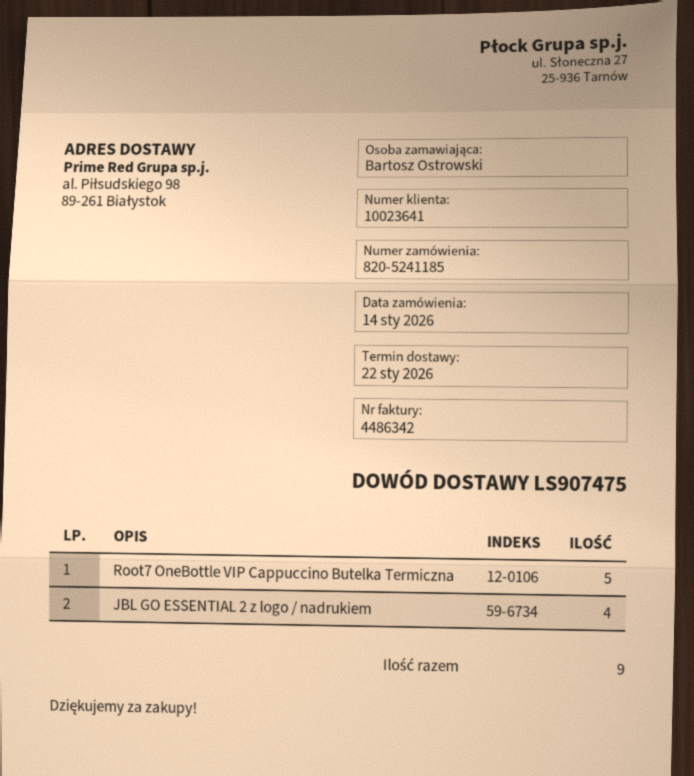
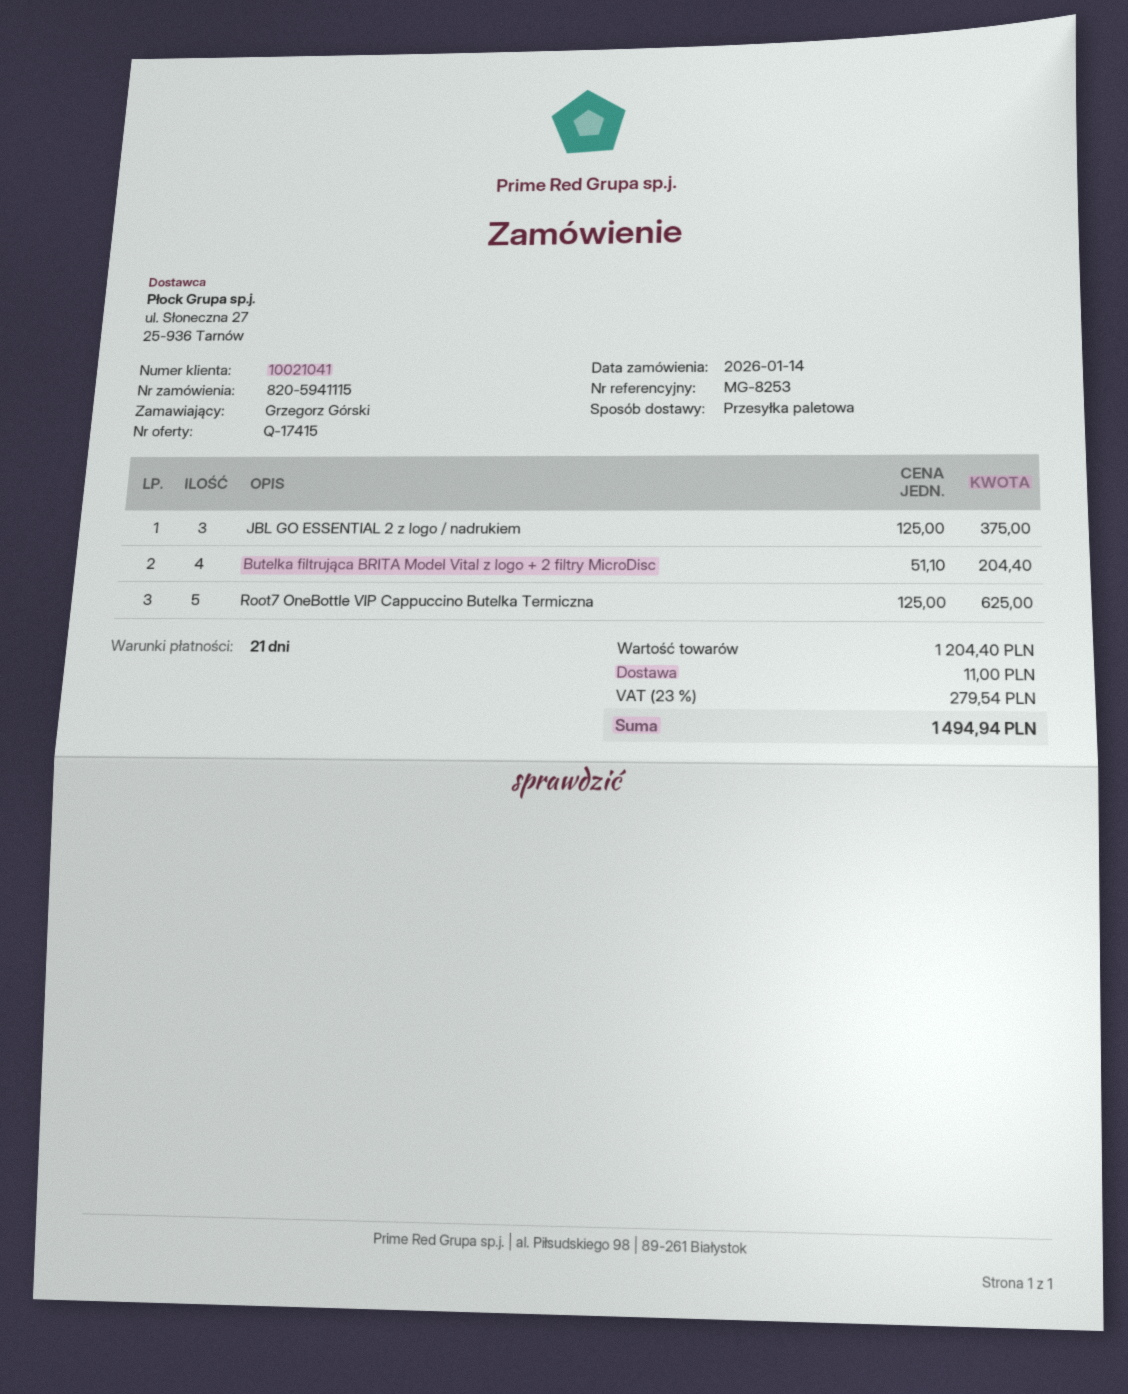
order number: 820-5241185 -> 820-5941115
customer number: 10023641 -> 10021041
ordered by: Bartosz Ostrowski -> Grzegorz Górski
JBL GO ESSENTIAL 2 z logo / nadrukiem: 4 -> 3
Butelka filtrująca BRITA Model Vital z logo + 2 filtry MicroDisc: none -> 4

